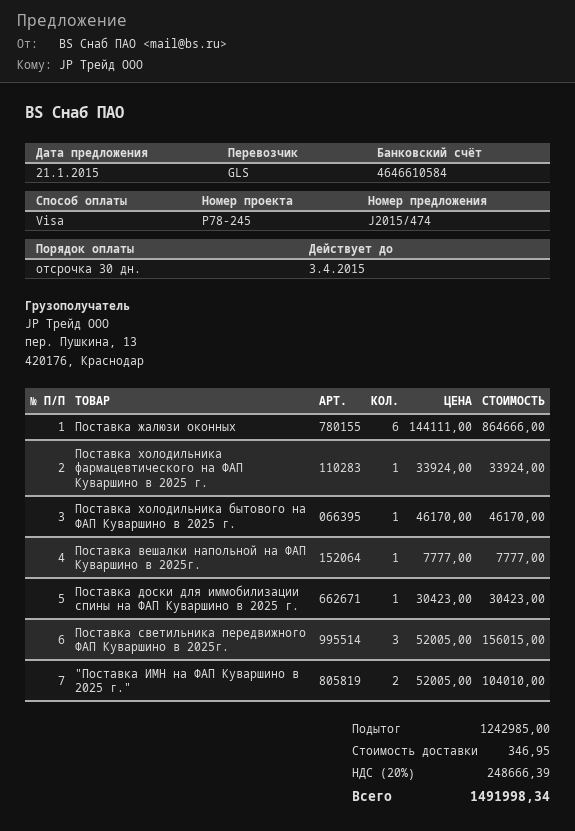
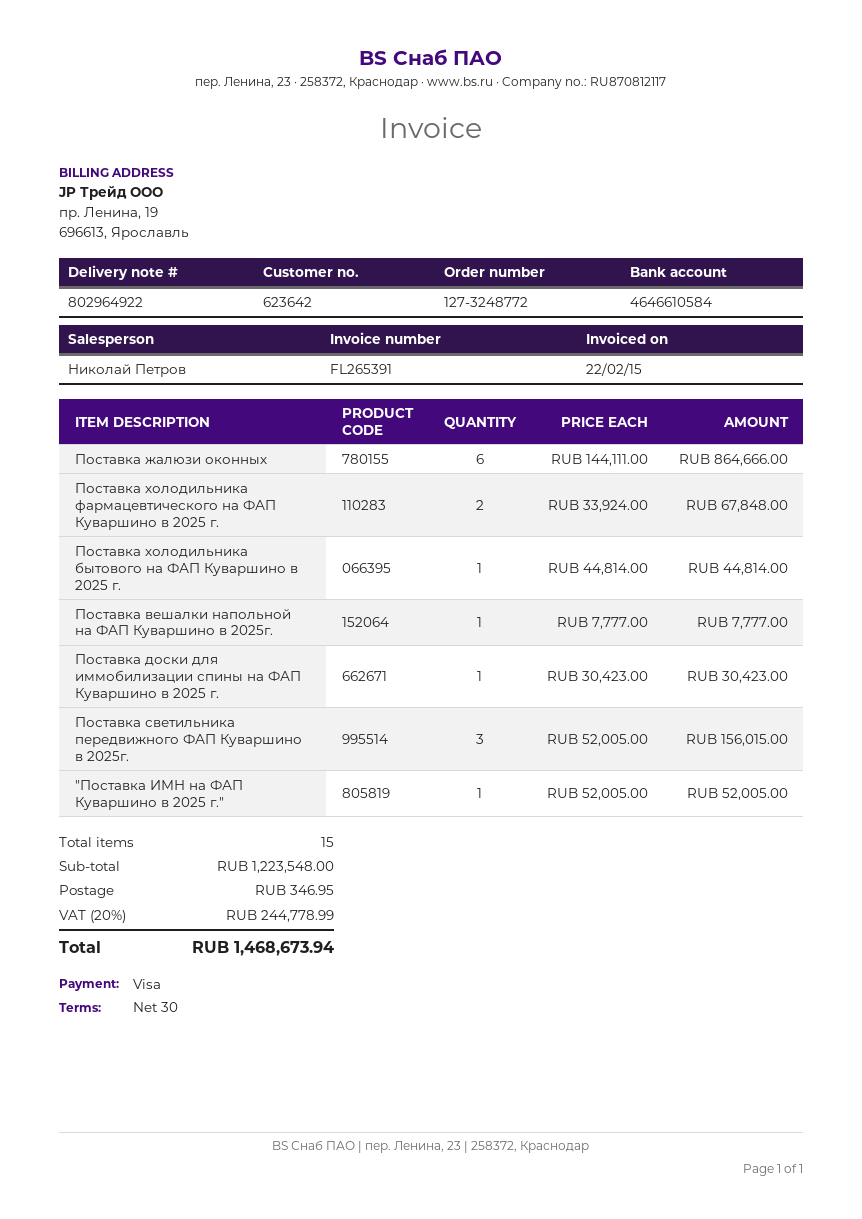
Поставка холодильника фармацевтического на ФАП Куваршино в 2025 г.: 1 x 33924.00 = 33924.00 -> 2 x 33924.00 = 67848.00
Поставка холодильника бытового на ФАП Куваршино в 2025 г.: 1 x 46170.00 = 46170.00 -> 1 x 44814.00 = 44814.00
"Поставка ИМН на ФАП Куваршино в 2025 г.": 2 x 52005.00 = 104010.00 -> 1 x 52005.00 = 52005.00
subtotal: 1242985.00 -> 1223548.00
tax: 20% = 248666.39 -> 20% = 244778.99
total: 1491998.34 -> 1468673.94

